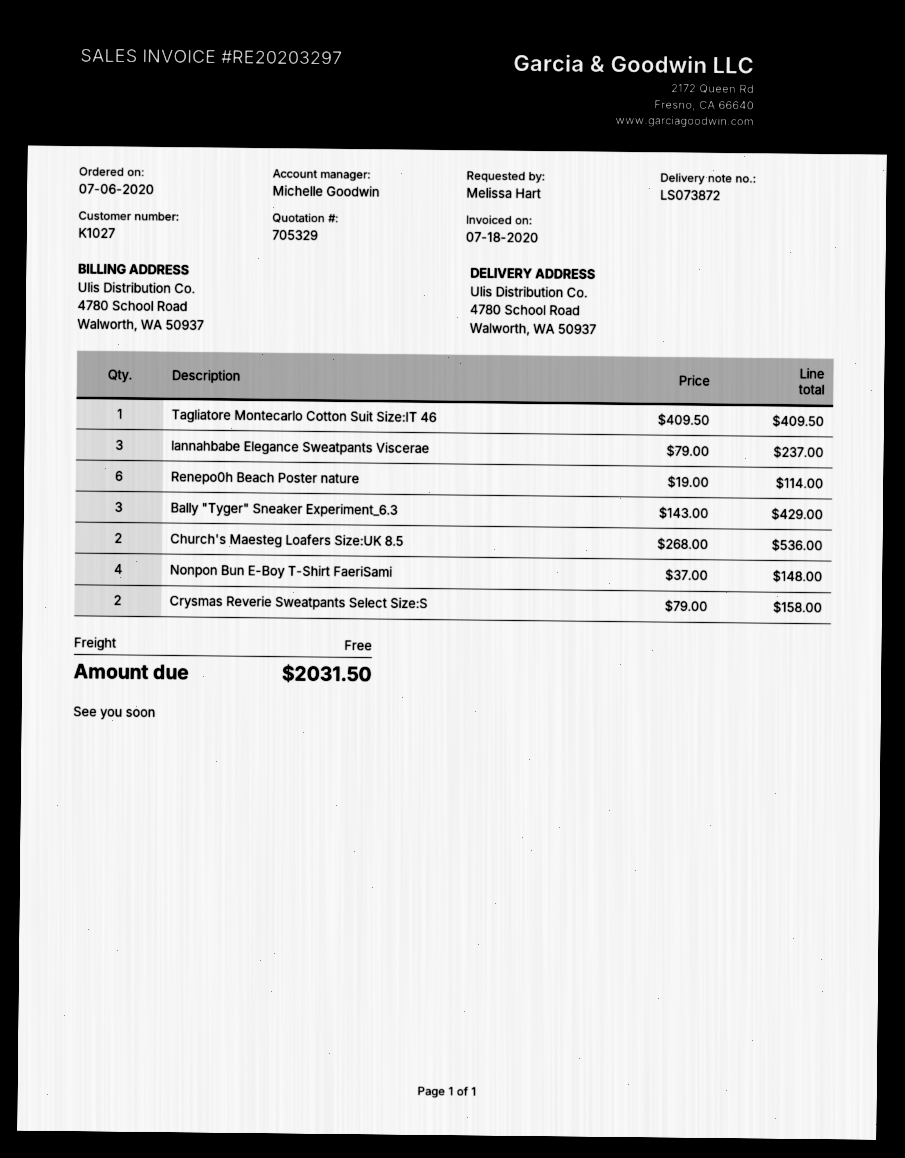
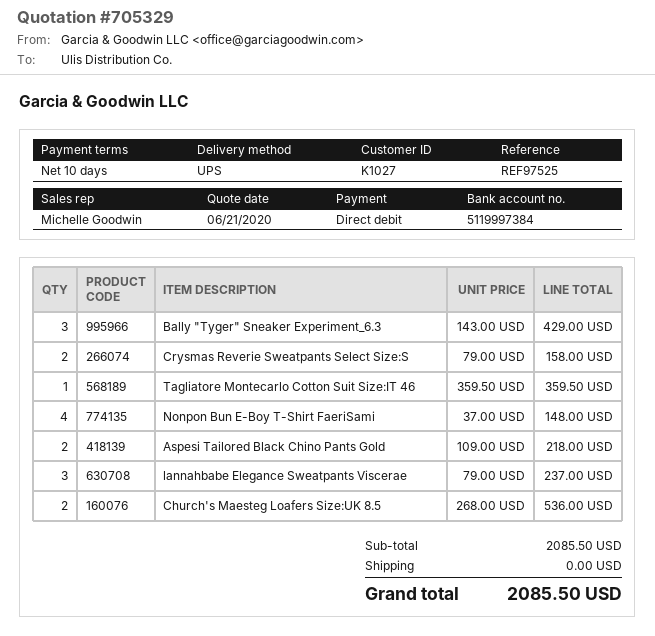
Tagliatore Montecarlo Cotton Suit Size:IT 46: 1 x 409.50 = 409.50 -> 1 x 359.50 = 359.50
Renepo0h Beach Poster nature: 6 x 19.00 = 114.00 -> none
Aspesi Tailored Black Chino Pants Gold: none -> 2 x 109.00 = 218.00
total: 2031.50 -> 2085.50

